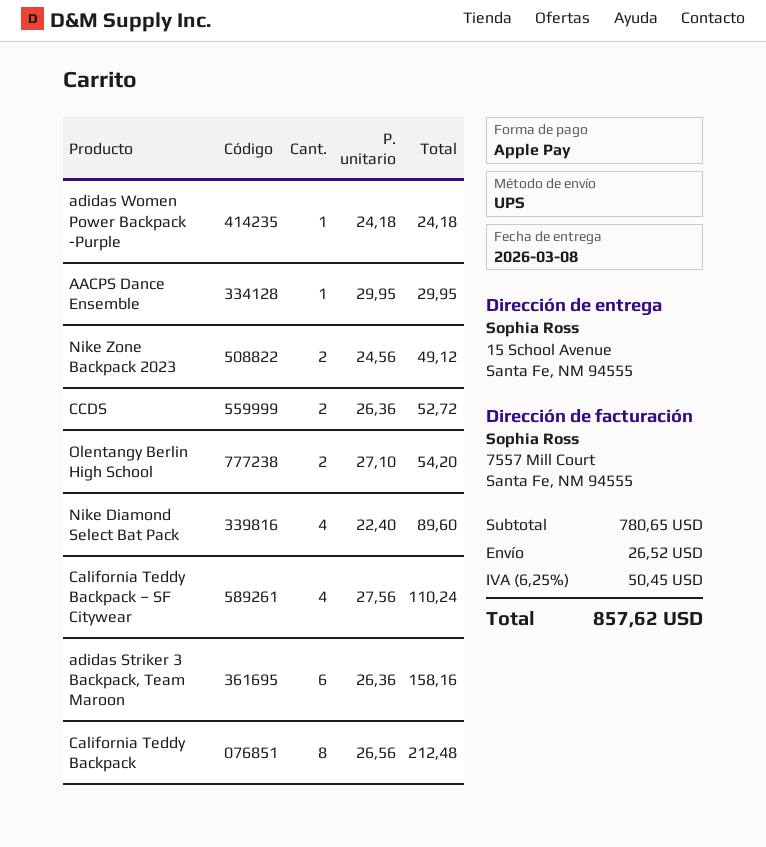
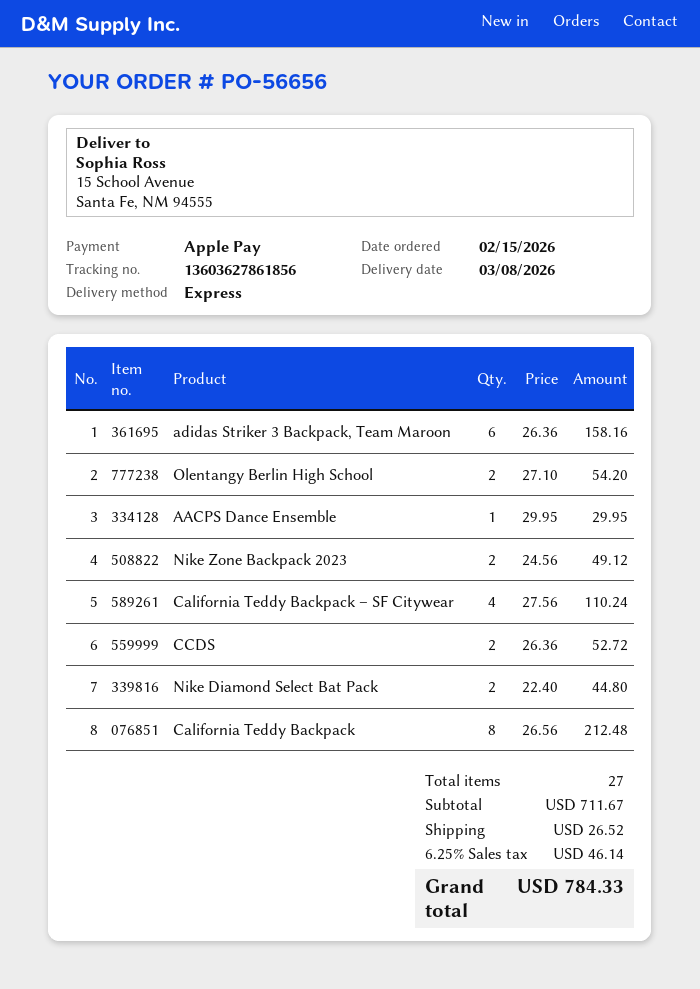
shipping method: UPS -> express
adidas Women Power Backpack -Purple: 1 x 24.18 = 24.18 -> none
Nike Diamond Select Bat Pack: 4 x 22.40 = 89.60 -> 2 x 22.40 = 44.80
subtotal: 780.65 -> 711.67
tax: 6.25% = 50.45 -> 6.25% = 46.14
total: 857.62 -> 784.33

